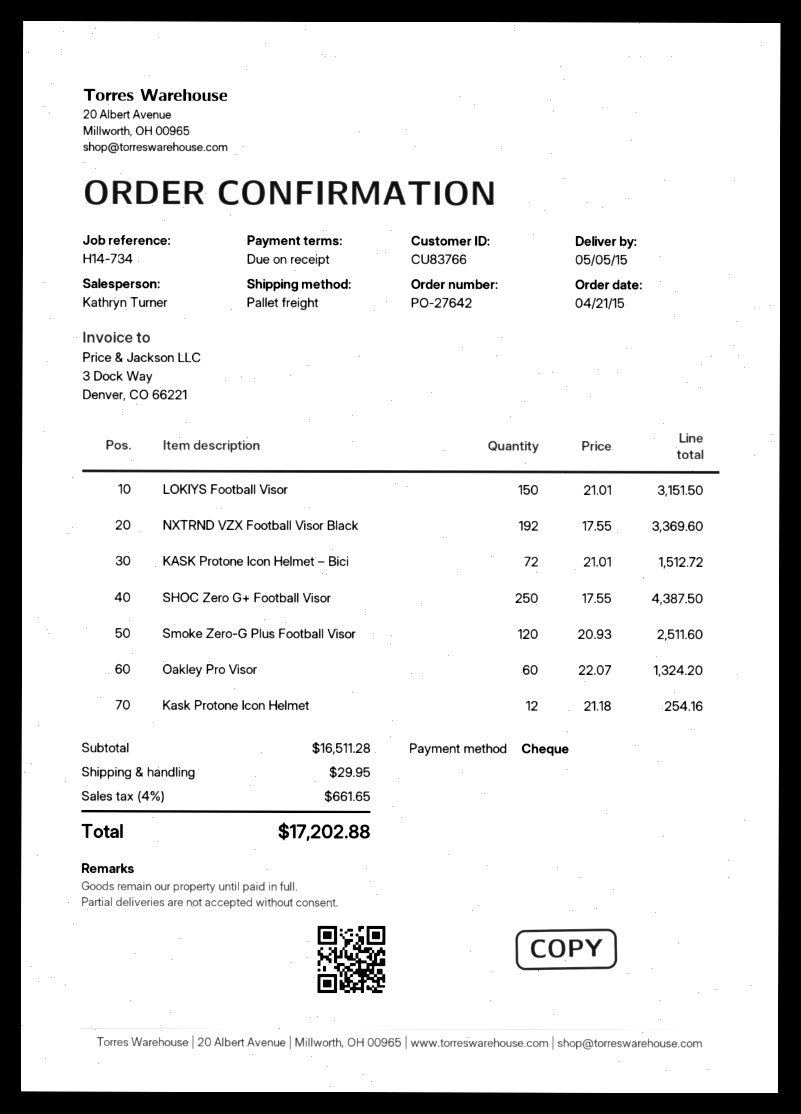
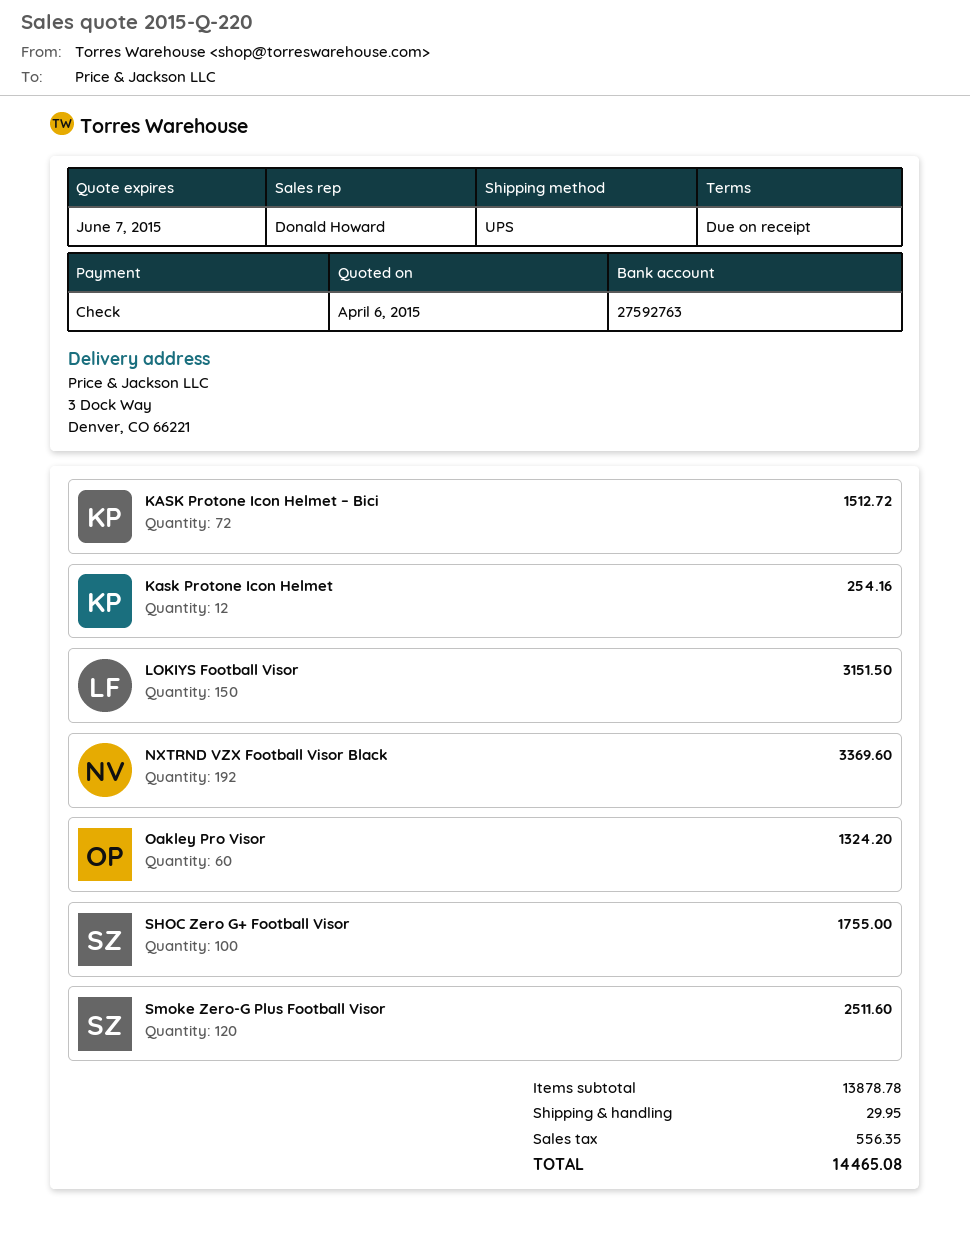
sales rep: Kathryn Turner -> Donald Howard
shipping method: pallet freight -> UPS
SHOC Zero G+ Football Visor: 250 for 4387.50 -> 100 for 1755.00
subtotal: 16511.28 -> 13878.78
tax: 661.65 -> 556.35
total: 17202.88 -> 14465.08

